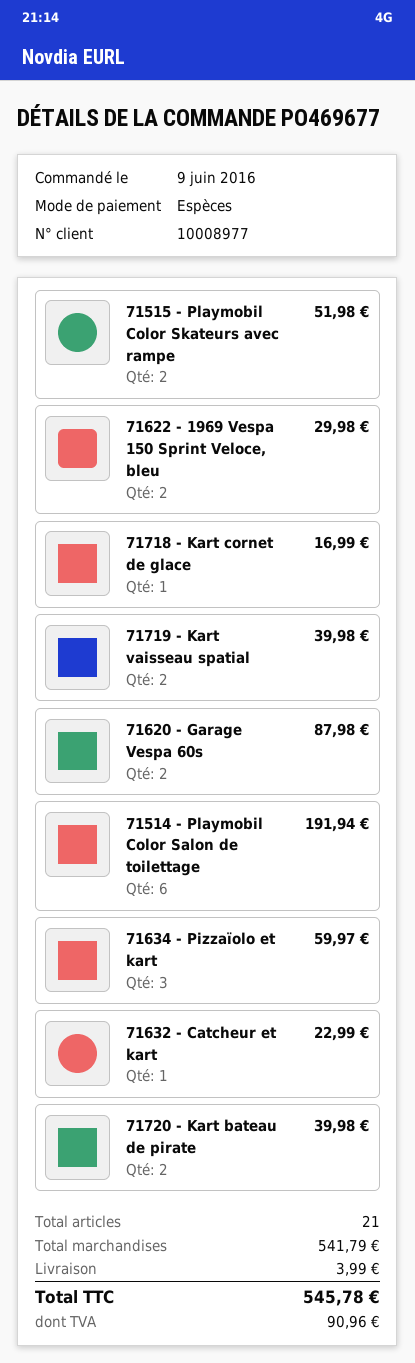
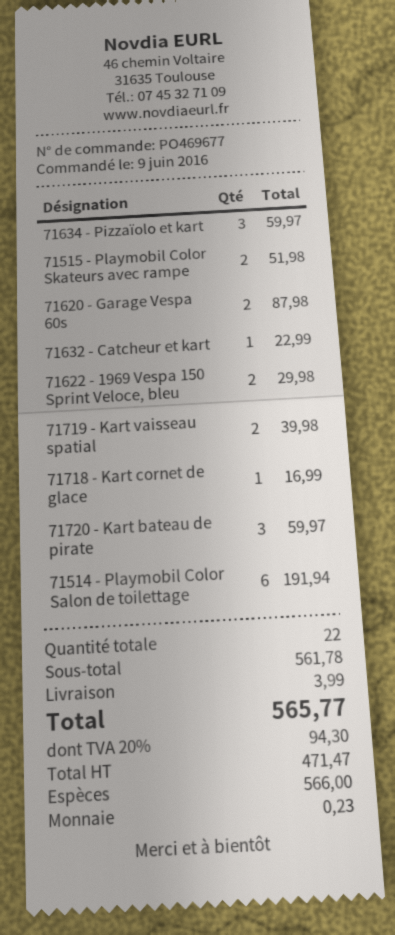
71720 - Kart bateau de pirate: 2 for 39.98 -> 3 for 59.97
total quantity: 21 -> 22
subtotal: 541.79 -> 561.78
tax: 90.96 -> 94.30
total: 545.78 -> 565.77

